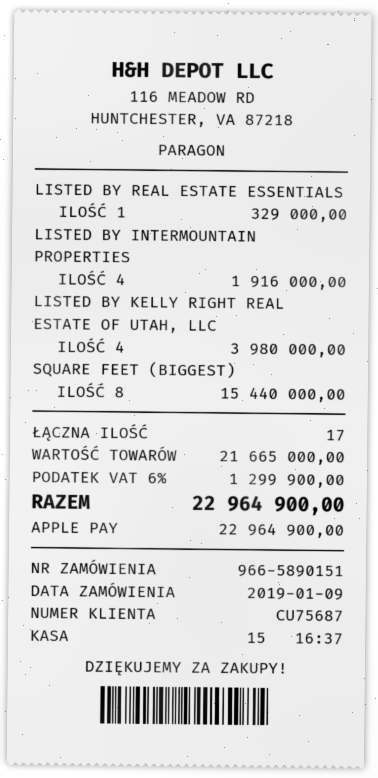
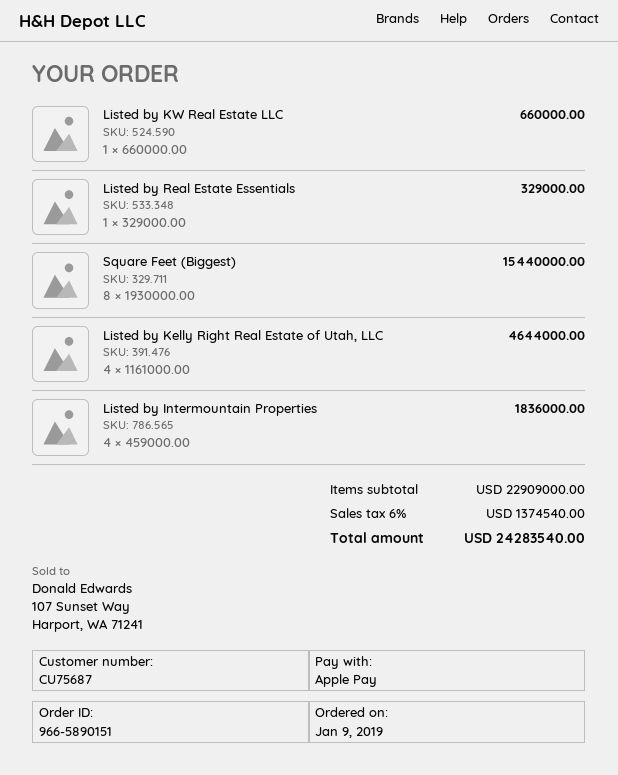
LISTED BY INTERMOUNTAIN PROPERTIES: 4 for 1916000.00 -> 4 for 1836000.00
LISTED BY KELLY RIGHT REAL ESTATE OF UTAH, LLC: 4 for 3980000.00 -> 4 for 4644000.00
Listed by KW Real Estate LLC: none -> 1 for 660000.00
subtotal: 21665000.00 -> 22909000.00
tax: 6% = 1299900.00 -> 6% = 1374540.00
total: 22964900.00 -> 24283540.00

